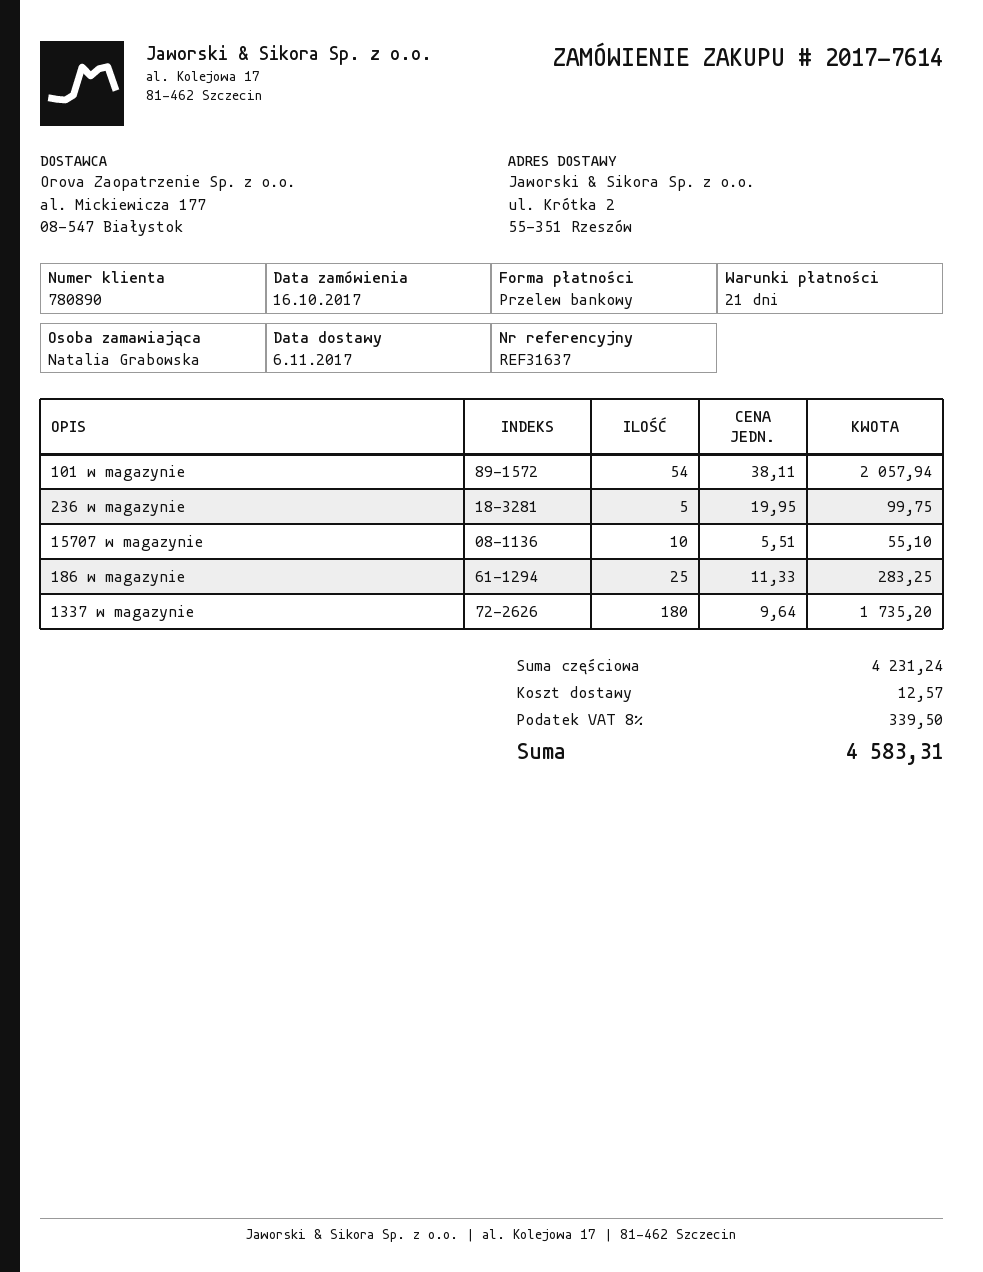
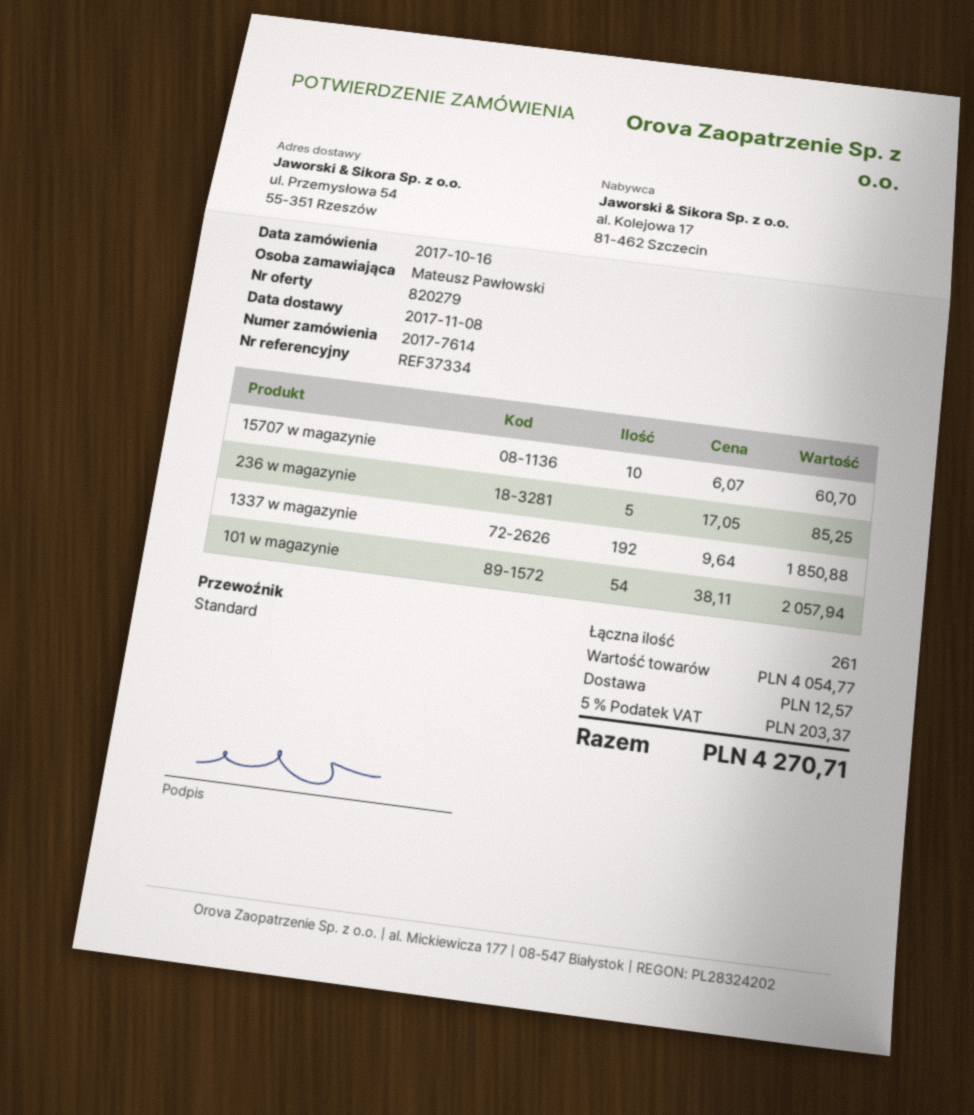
delivery date: 2017-11-06 -> 2017-11-08
reference: REF31637 -> REF37334
ordered by: Natalia Grabowska -> Mateusz Pawłowski
ship to: ul. Krótka 2, 55-351 Rzeszów -> ul. Przemysłowa 54, 55-351 Rzeszów
236 w magazynie: 5 x 19.95 = 99.75 -> 5 x 17.05 = 85.25
15707 w magazynie: 10 x 5.51 = 55.10 -> 10 x 6.07 = 60.70
186 w magazynie: 25 x 11.33 = 283.25 -> none
1337 w magazynie: 180 x 9.64 = 1735.20 -> 192 x 9.64 = 1850.88
subtotal: 4231.24 -> 4054.77
tax: 8% = 339.50 -> 5% = 203.37
total: 4583.31 -> 4270.71

